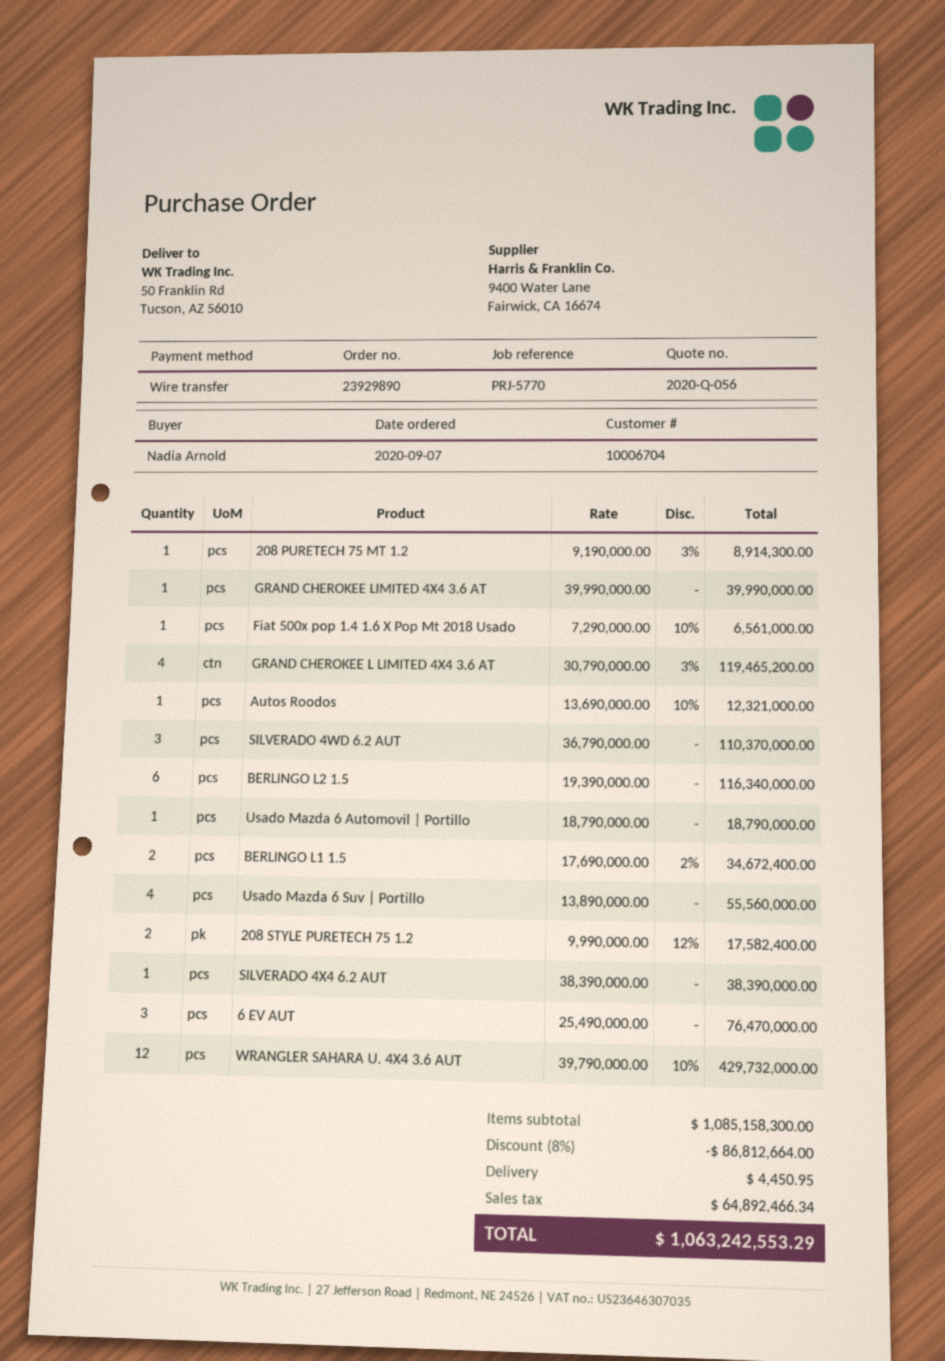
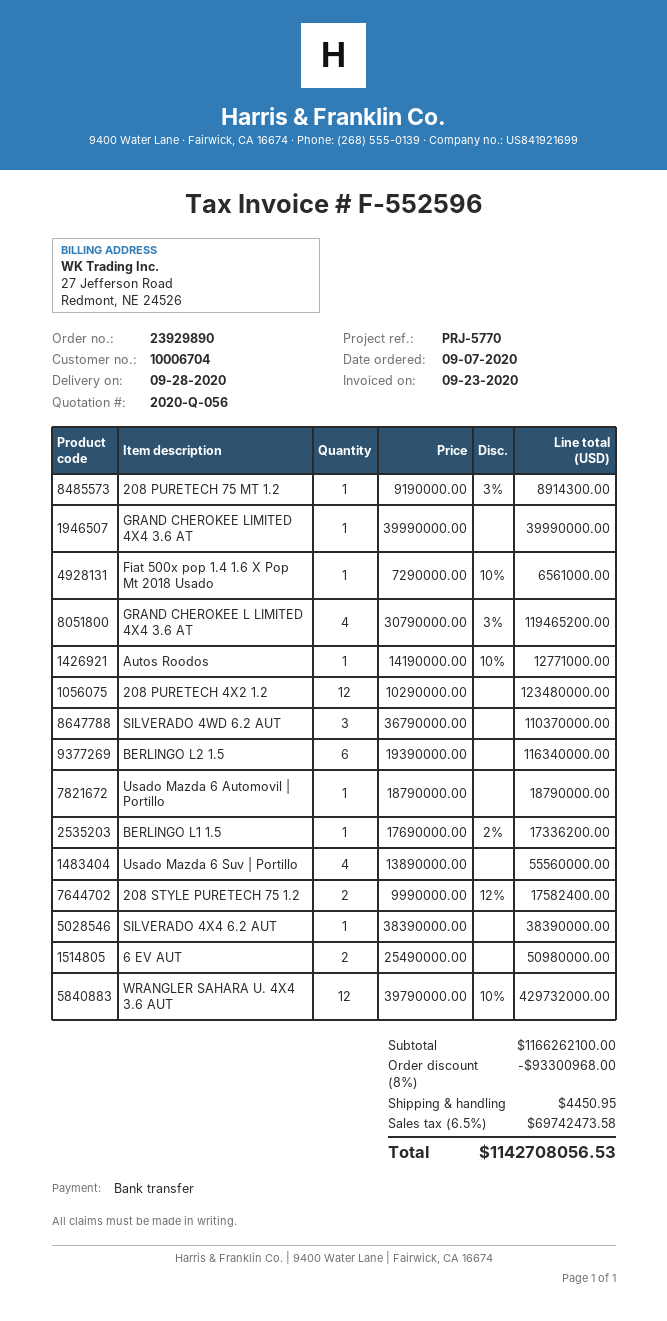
Autos Roodos: 1 x 13690000.00 - 10% = 12321000.00 -> 1 x 14190000.00 - 10% = 12771000.00
BERLINGO L1 1.5: 2 x 17690000.00 - 2% = 34672400.00 -> 1 x 17690000.00 - 2% = 17336200.00
6 EV AUT: 3 x 25490000.00 = 76470000.00 -> 2 x 25490000.00 = 50980000.00
208 PURETECH 4X2 1.2: none -> 12 x 10290000.00 = 123480000.00
subtotal: 1085158300.00 -> 1166262100.00
discount: 8% = 86812664.00 -> 8% = 93300968.00
tax: 64892466.34 -> 69742473.58
total: 1063242553.29 -> 1142708056.53

